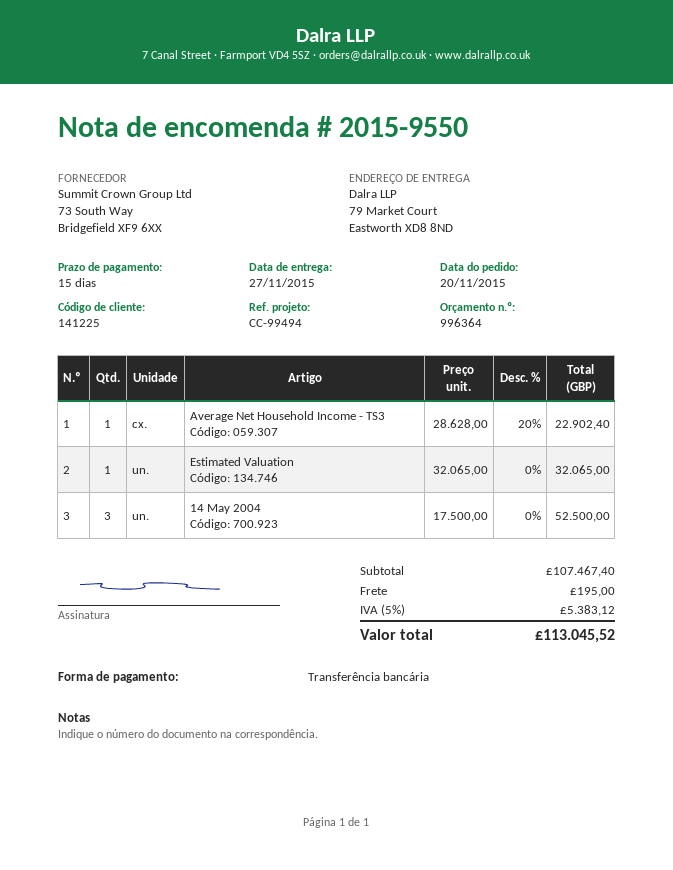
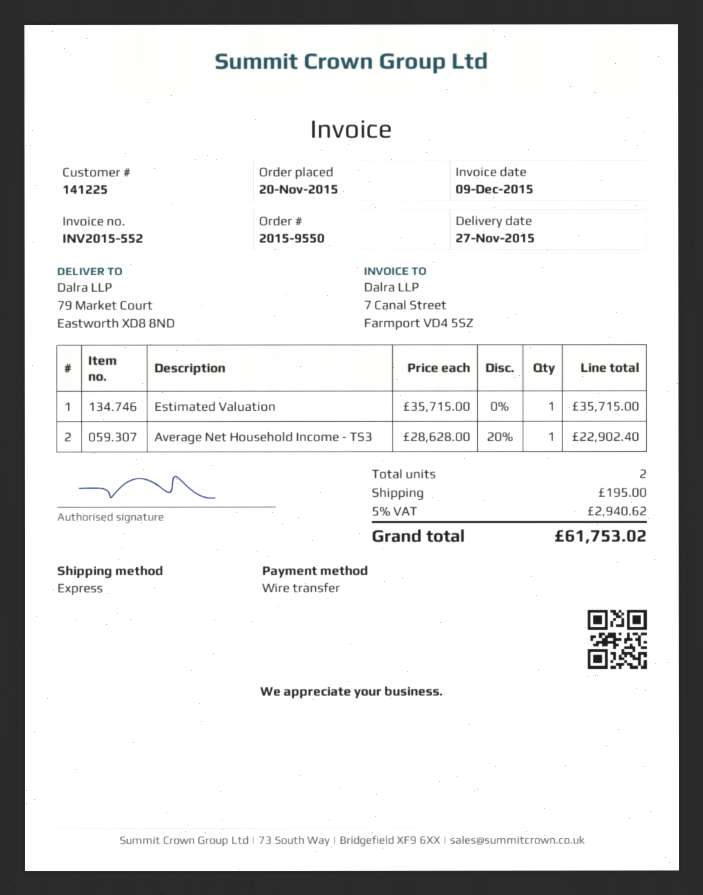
Estimated Valuation: 1 x 32065.00 = 32065.00 -> 1 x 35715.00 = 35715.00
14 May 2004: 3 x 17500.00 = 52500.00 -> none
tax: 5% = 5383.12 -> 5% = 2940.62
total: 113045.52 -> 61753.02

